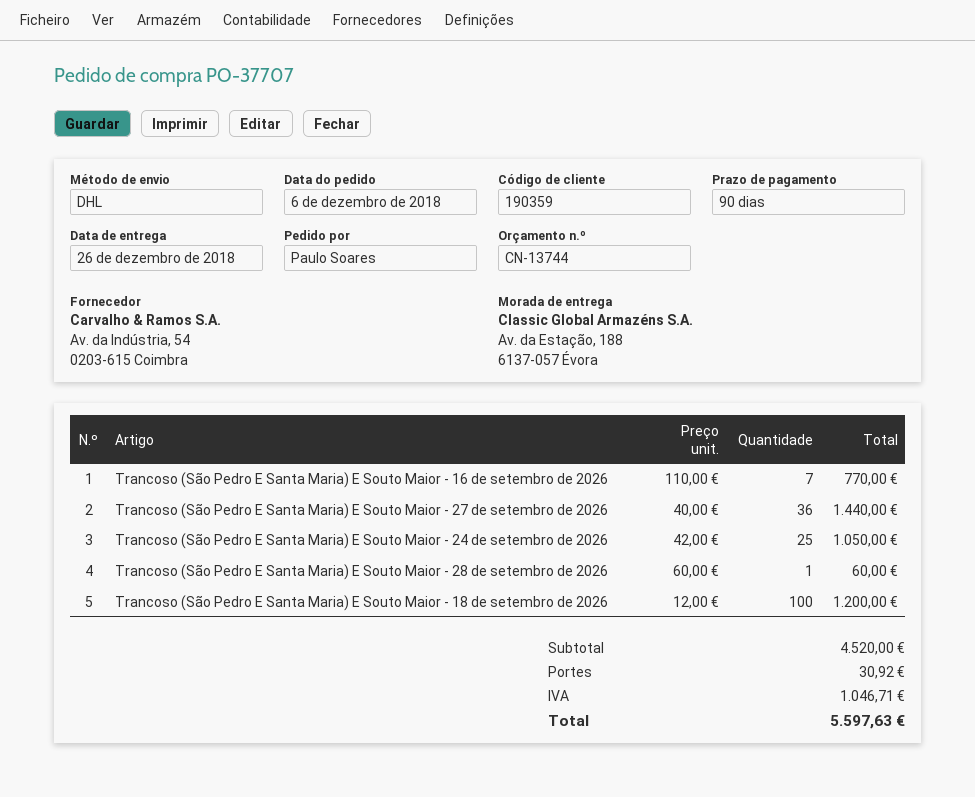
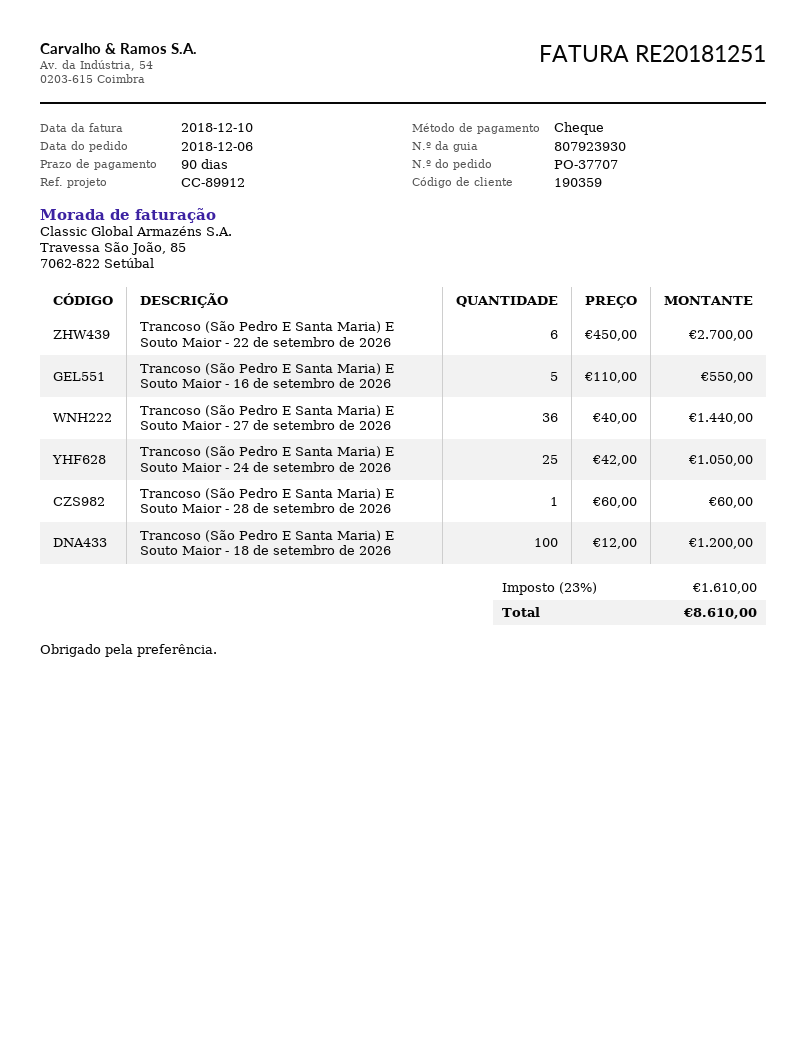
Trancoso (São Pedro E Santa Maria) E Souto Maior - 16 de setembro de 2026: 7 x 110.00 = 770.00 -> 5 x 110.00 = 550.00
Trancoso (São Pedro E Santa Maria) E Souto Maior - 22 de setembro de 2026: none -> 6 x 450.00 = 2700.00
shipping: 30.92 -> none
tax: 1046.71 -> 1610.00
total: 5597.63 -> 8610.00

